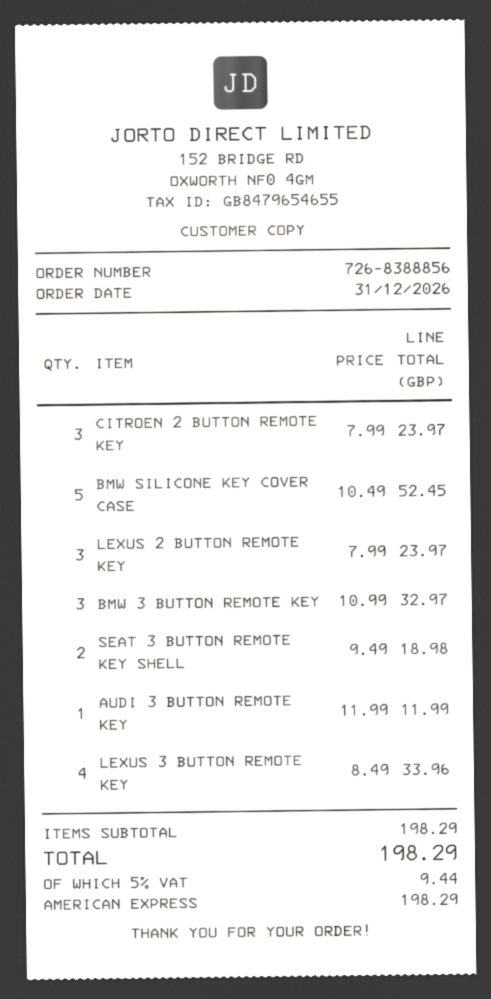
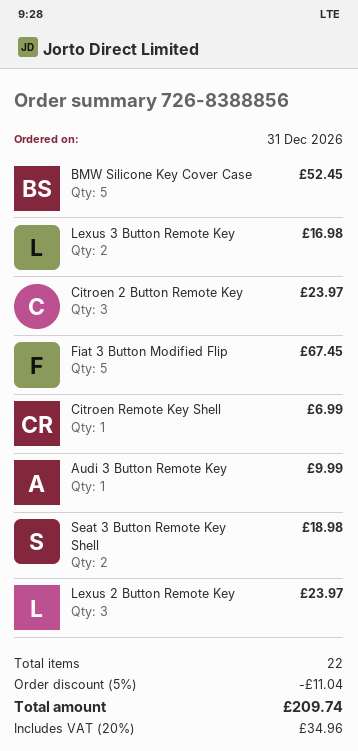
BMW 3 BUTTON REMOTE KEY: 3 for 32.97 -> none
AUDI 3 BUTTON REMOTE KEY: 1 for 11.99 -> 1 for 9.99
LEXUS 3 BUTTON REMOTE KEY: 4 for 33.96 -> 2 for 16.98
Fiat 3 Button Modified Flip: none -> 5 for 67.45
Citroen Remote Key Shell: none -> 1 for 6.99
discount: none -> 5% = 11.04
tax: 5% = 9.44 -> 20% = 34.96
total: 198.29 -> 209.74

